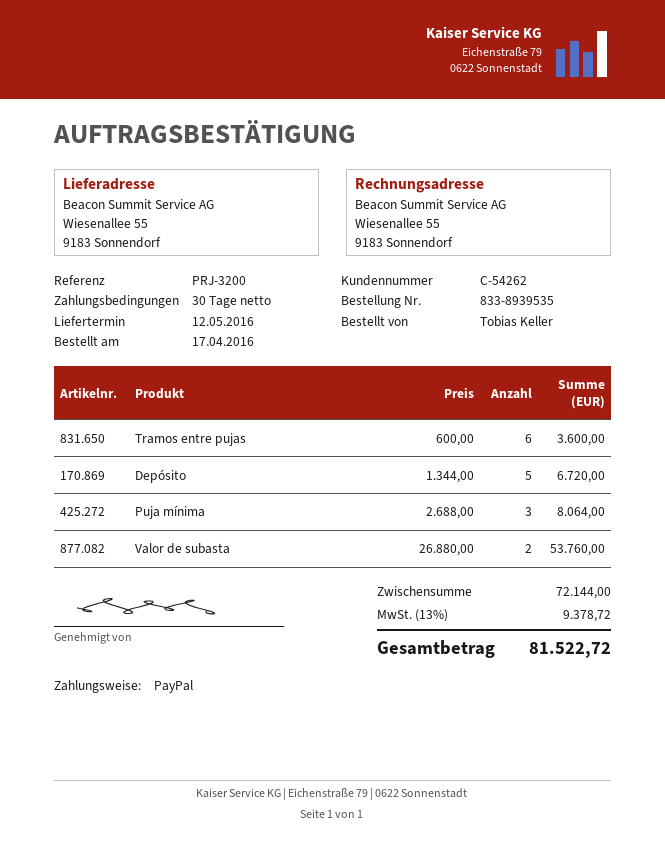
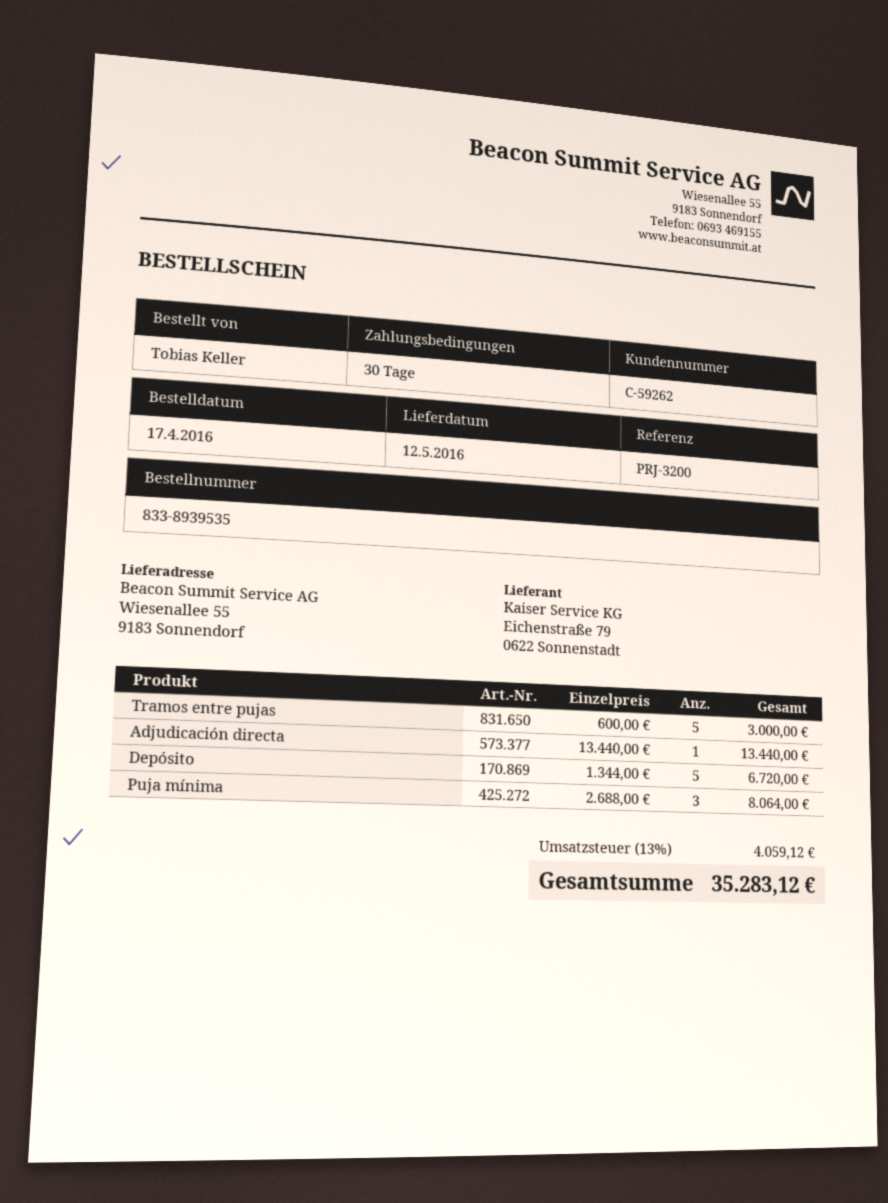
customer number: C-54262 -> C-59262
Tramos entre pujas: 6 x 600.00 = 3600.00 -> 5 x 600.00 = 3000.00
Valor de subasta: 2 x 26880.00 = 53760.00 -> none
Adjudicación directa: none -> 1 x 13440.00 = 13440.00
tax: 13% = 9378.72 -> 13% = 4059.12
total: 81522.72 -> 35283.12

